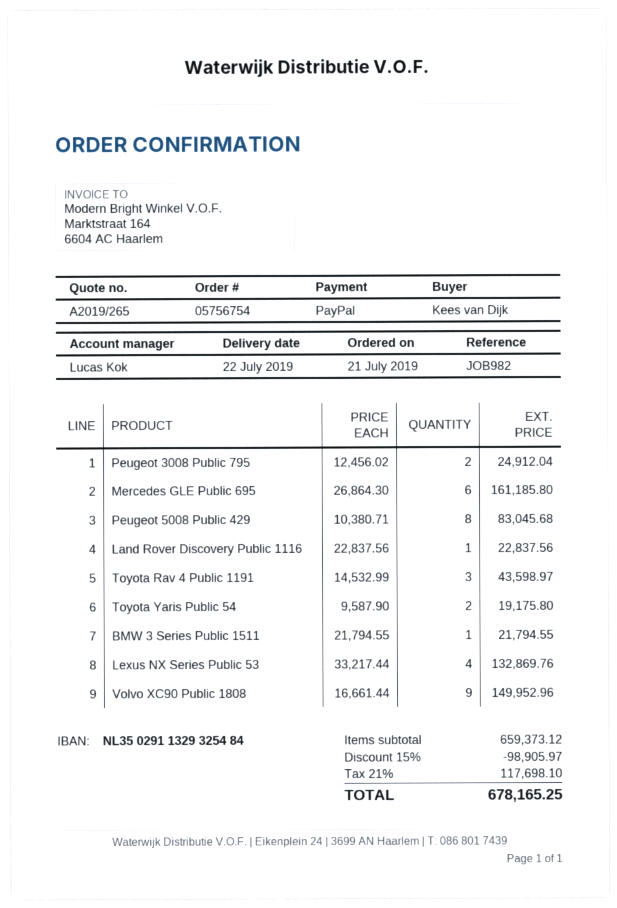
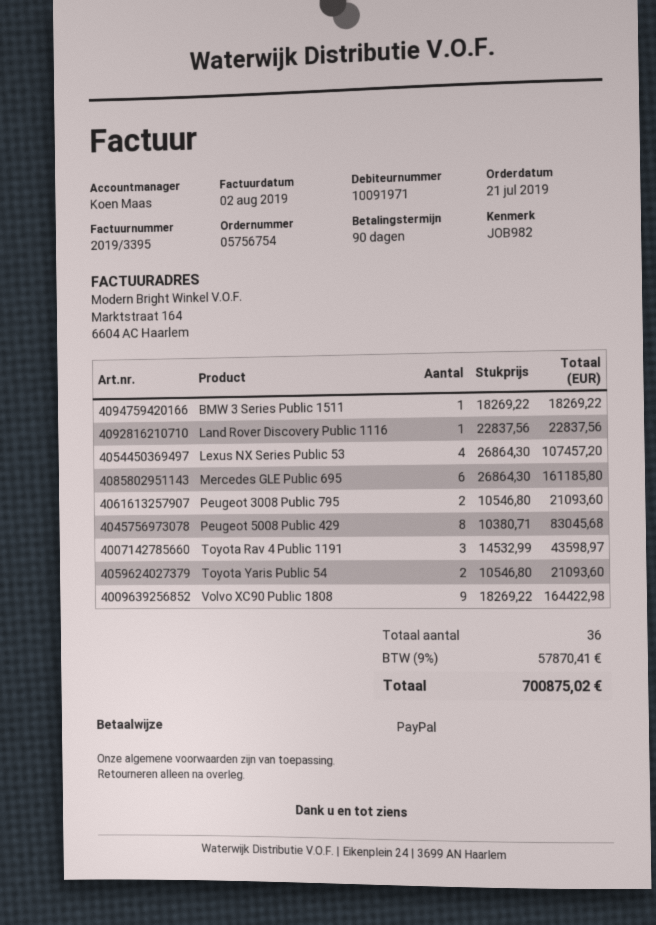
sales rep: Lucas Kok -> Koen Maas
Peugeot 3008 Public 795: 2 x 12456.02 = 24912.04 -> 2 x 10546.80 = 21093.60
Toyota Yaris Public 54: 2 x 9587.90 = 19175.80 -> 2 x 10546.80 = 21093.60
BMW 3 Series Public 1511: 1 x 21794.55 = 21794.55 -> 1 x 18269.22 = 18269.22
Lexus NX Series Public 53: 4 x 33217.44 = 132869.76 -> 4 x 26864.30 = 107457.20
Volvo XC90 Public 1808: 9 x 16661.44 = 149952.96 -> 9 x 18269.22 = 164422.98
discount: 15% = 98905.97 -> none
tax: 21% = 117698.10 -> 9% = 57870.41
total: 678165.25 -> 700875.02

